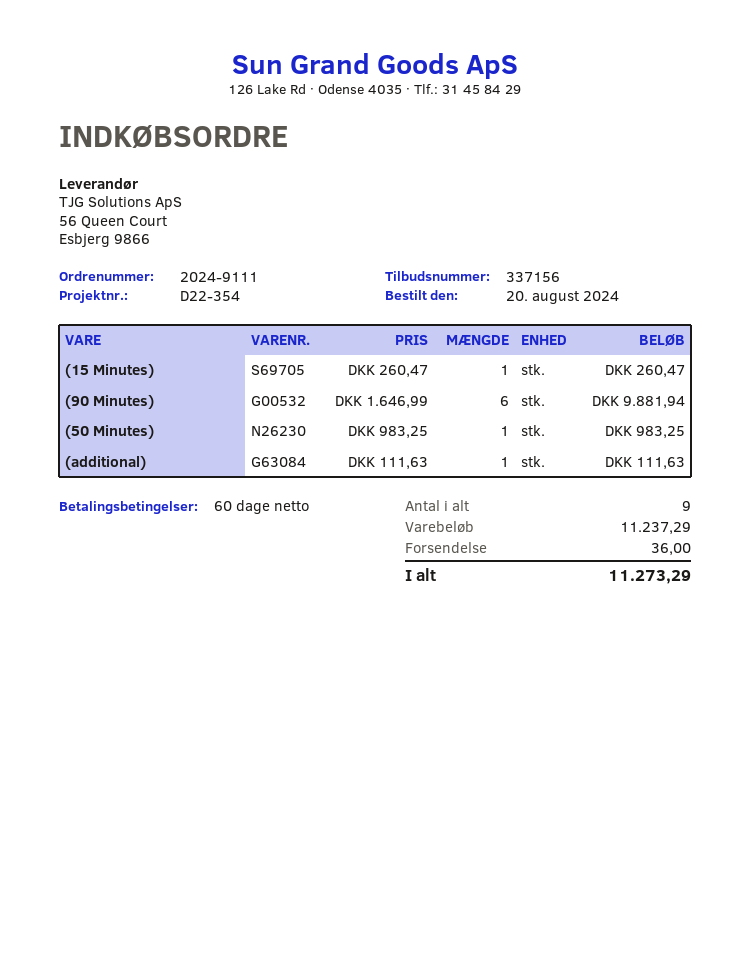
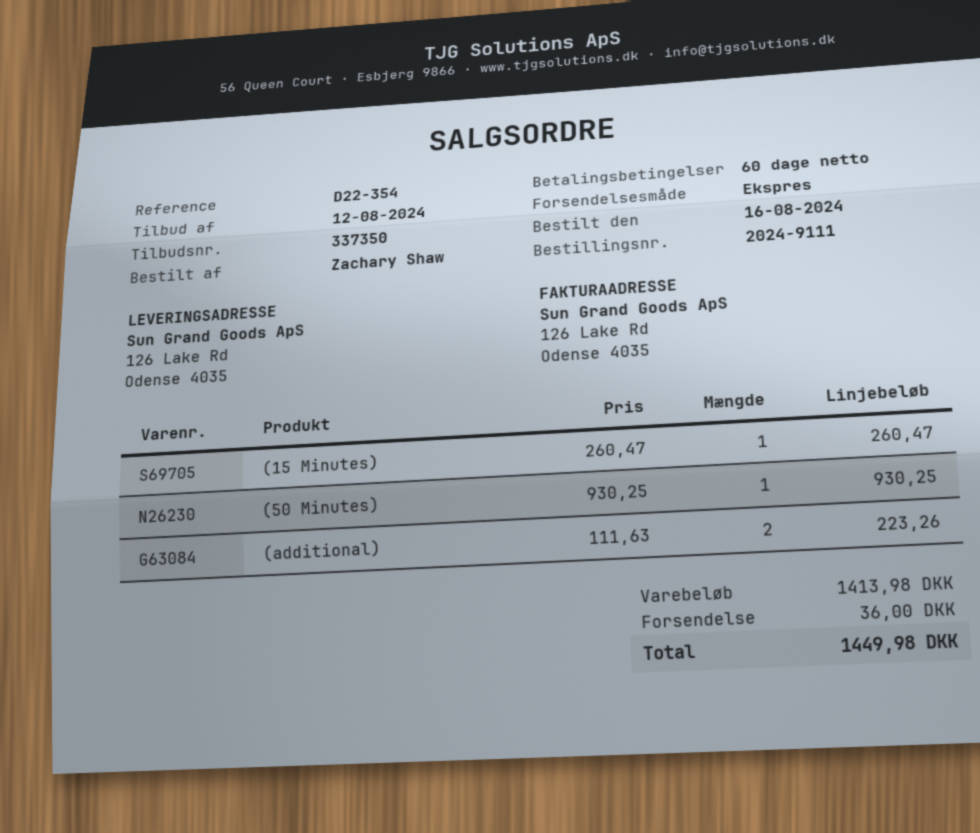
quote number: 337156 -> 337350
order date: 2024-08-20 -> 2024-08-16
(90 Minutes): 6 x 1646.99 = 9881.94 -> none
(50 Minutes): 1 x 983.25 = 983.25 -> 1 x 930.25 = 930.25
(additional): 1 x 111.63 = 111.63 -> 2 x 111.63 = 223.26
subtotal: 11237.29 -> 1413.98
total: 11273.29 -> 1449.98

